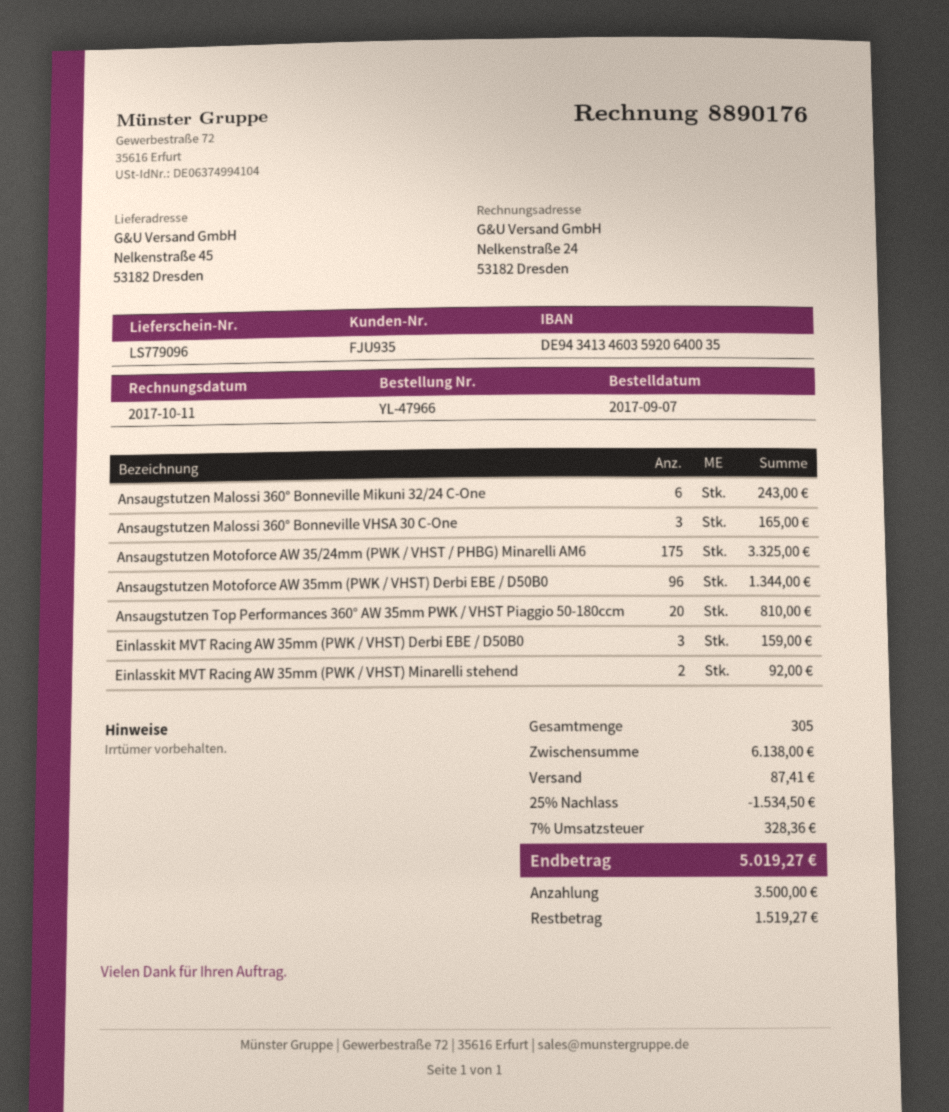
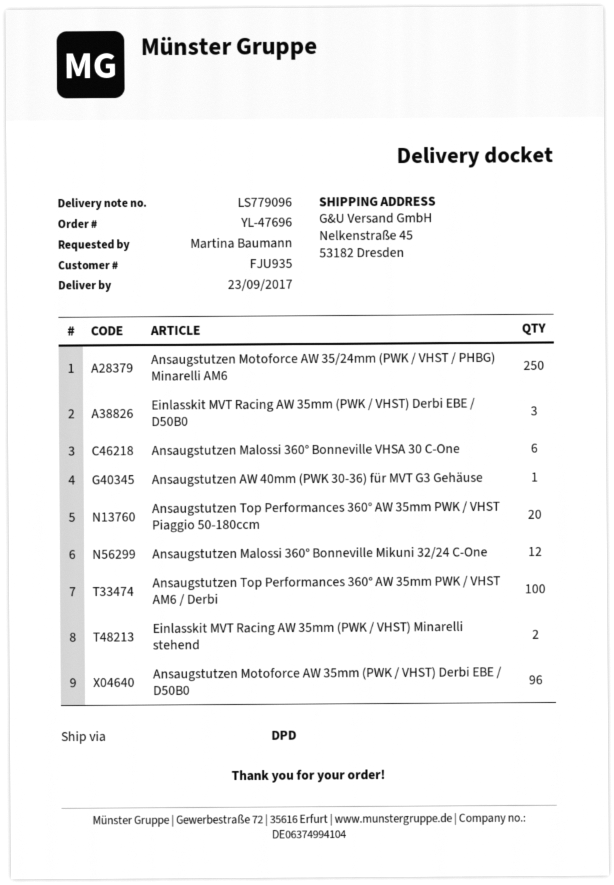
order number: YL-47966 -> YL-47696
Ansaugstutzen Malossi 360° Bonneville Mikuni 32/24 C-One: 6 -> 12
Ansaugstutzen Malossi 360° Bonneville VHSA 30 C-One: 3 -> 6
Ansaugstutzen Motoforce AW 35/24mm (PWK / VHST / PHBG) Minarelli AM6: 175 -> 250
Ansaugstutzen AW 40mm (PWK 30-36) für MVT G3 Gehäuse: none -> 1
Ansaugstutzen Top Performances 360° AW 35mm PWK / VHST AM6 / Derbi: none -> 100

